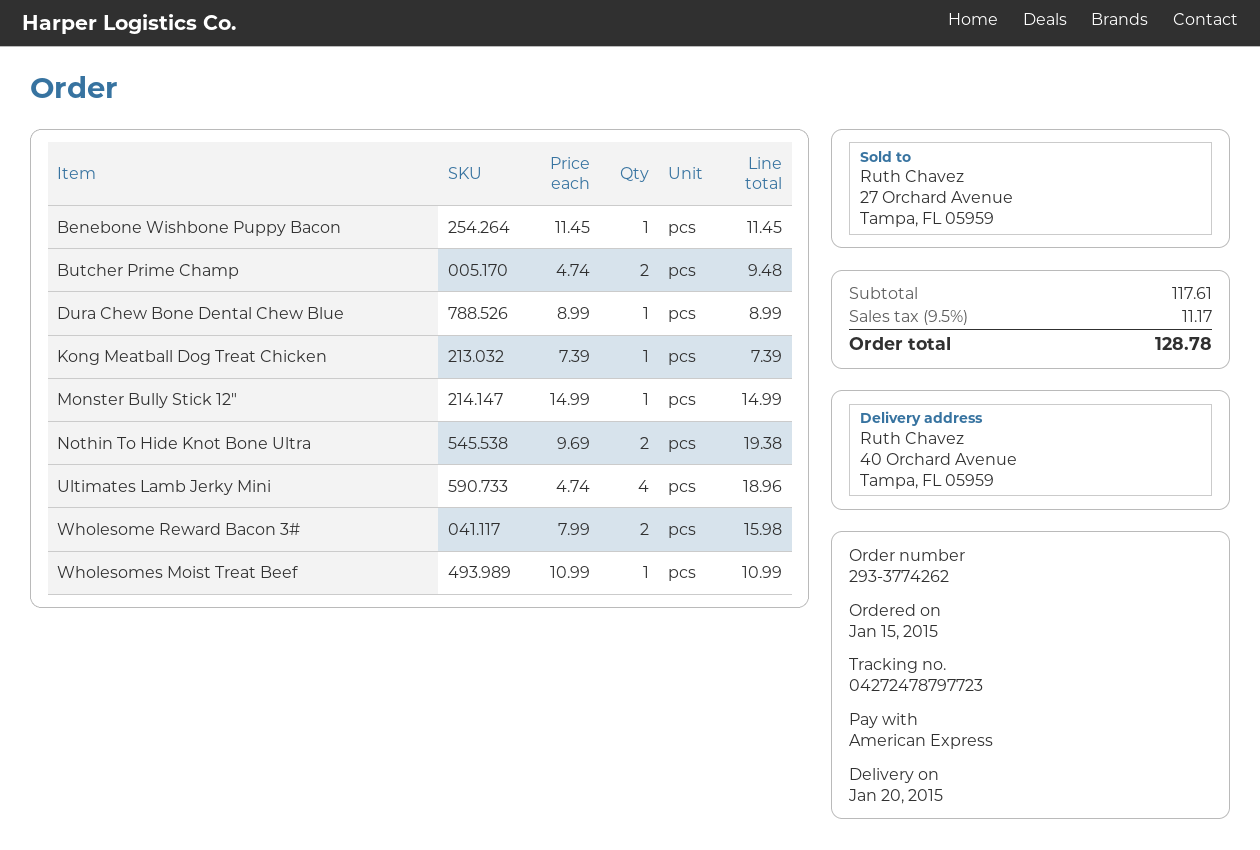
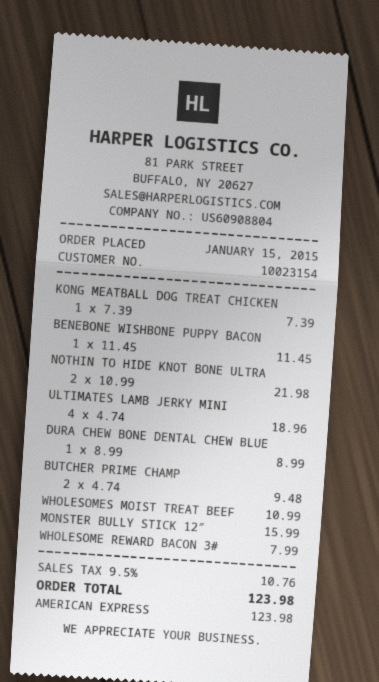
Monster Bully Stick 12″: 1 x 14.99 = 14.99 -> 1 x 15.99 = 15.99
Nothin To Hide Knot Bone Ultra: 2 x 9.69 = 19.38 -> 2 x 10.99 = 21.98
Wholesome Reward Bacon 3#: 2 x 7.99 = 15.98 -> 1 x 7.99 = 7.99
tax: 9.5% = 11.17 -> 9.5% = 10.76
total: 128.78 -> 123.98

